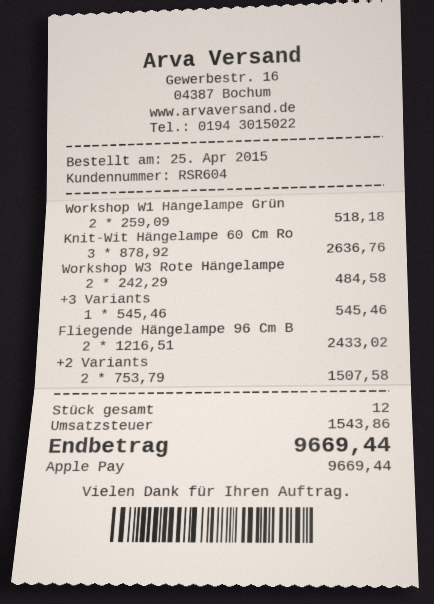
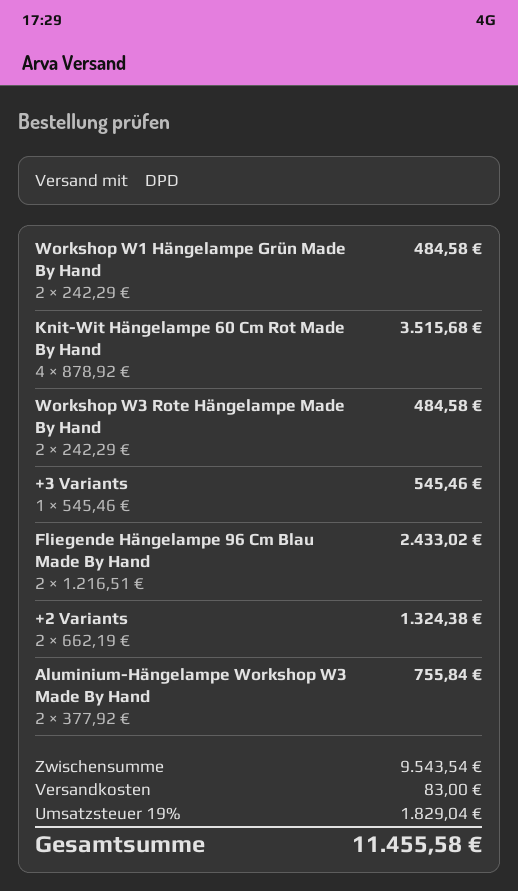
Workshop W1 Hängelampe Grün: 2 x 259.09 = 518.18 -> 2 x 242.29 = 484.58
Knit-Wit Hängelampe 60 Cm Ro: 3 x 878.92 = 2636.76 -> 4 x 878.92 = 3515.68
+2 Variants: 2 x 753.79 = 1507.58 -> 2 x 662.19 = 1324.38
Aluminium-Hängelampe Workshop W3 Made By Hand: none -> 2 x 377.92 = 755.84
shipping: none -> 83.00
tax: 1543.86 -> 1829.04
total: 9669.44 -> 11455.58

